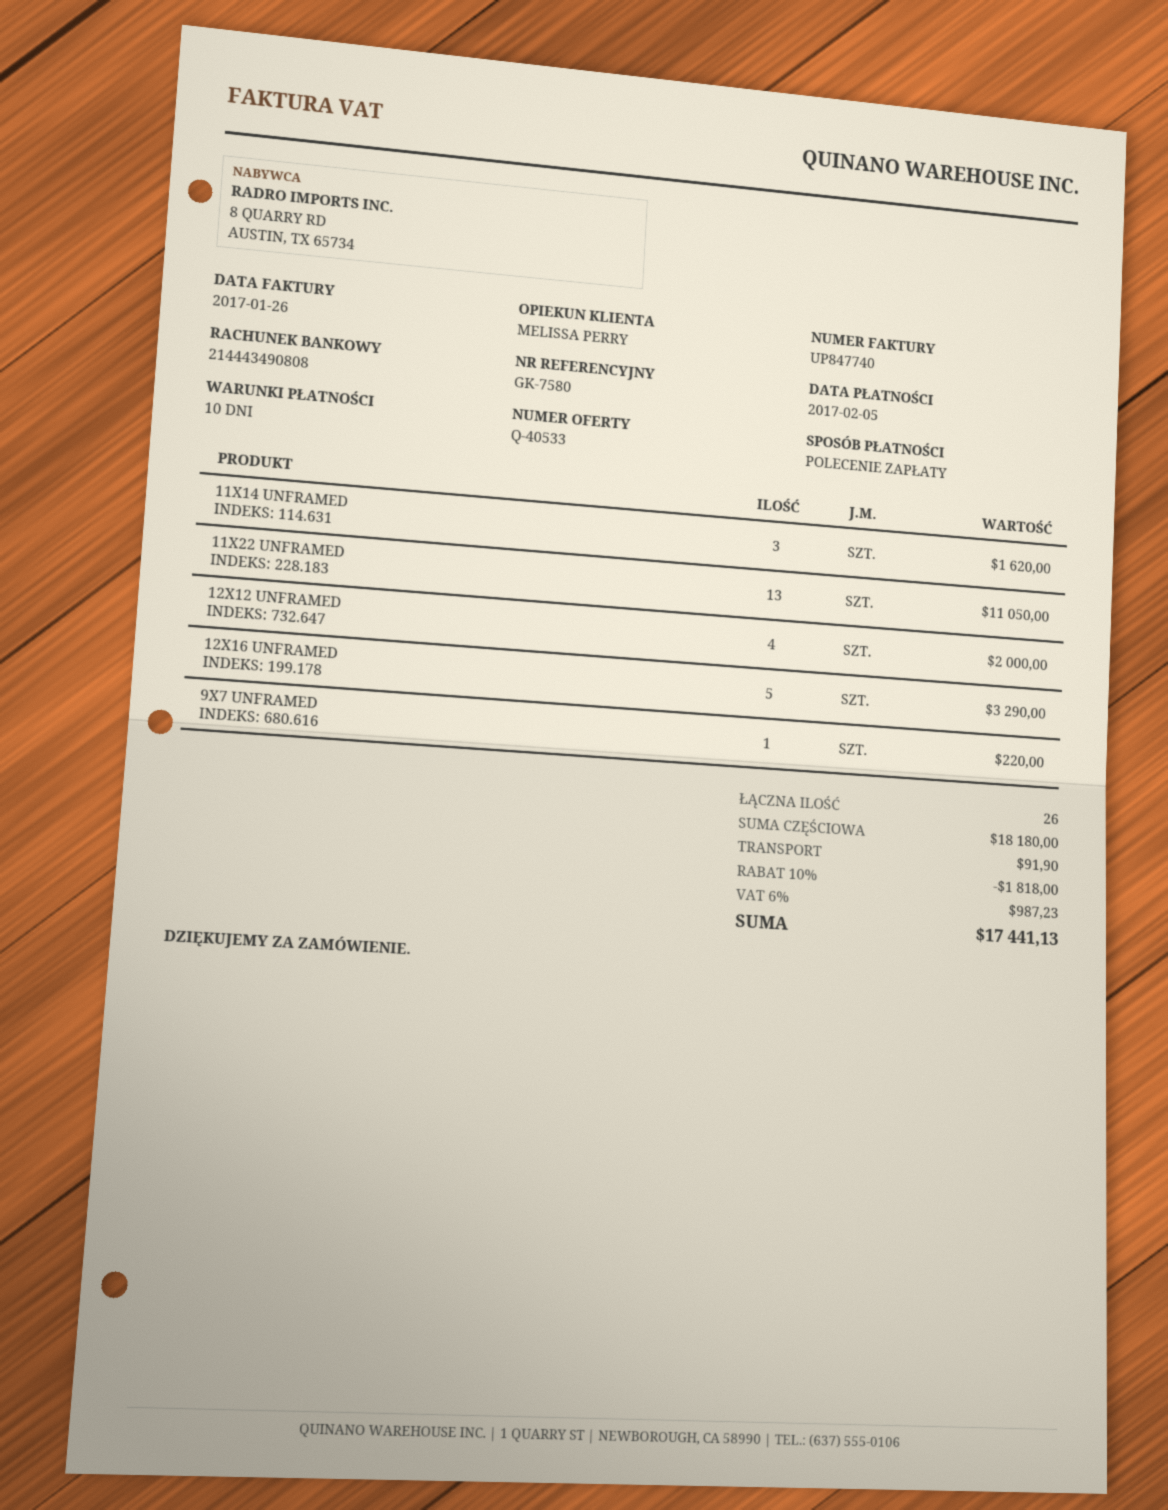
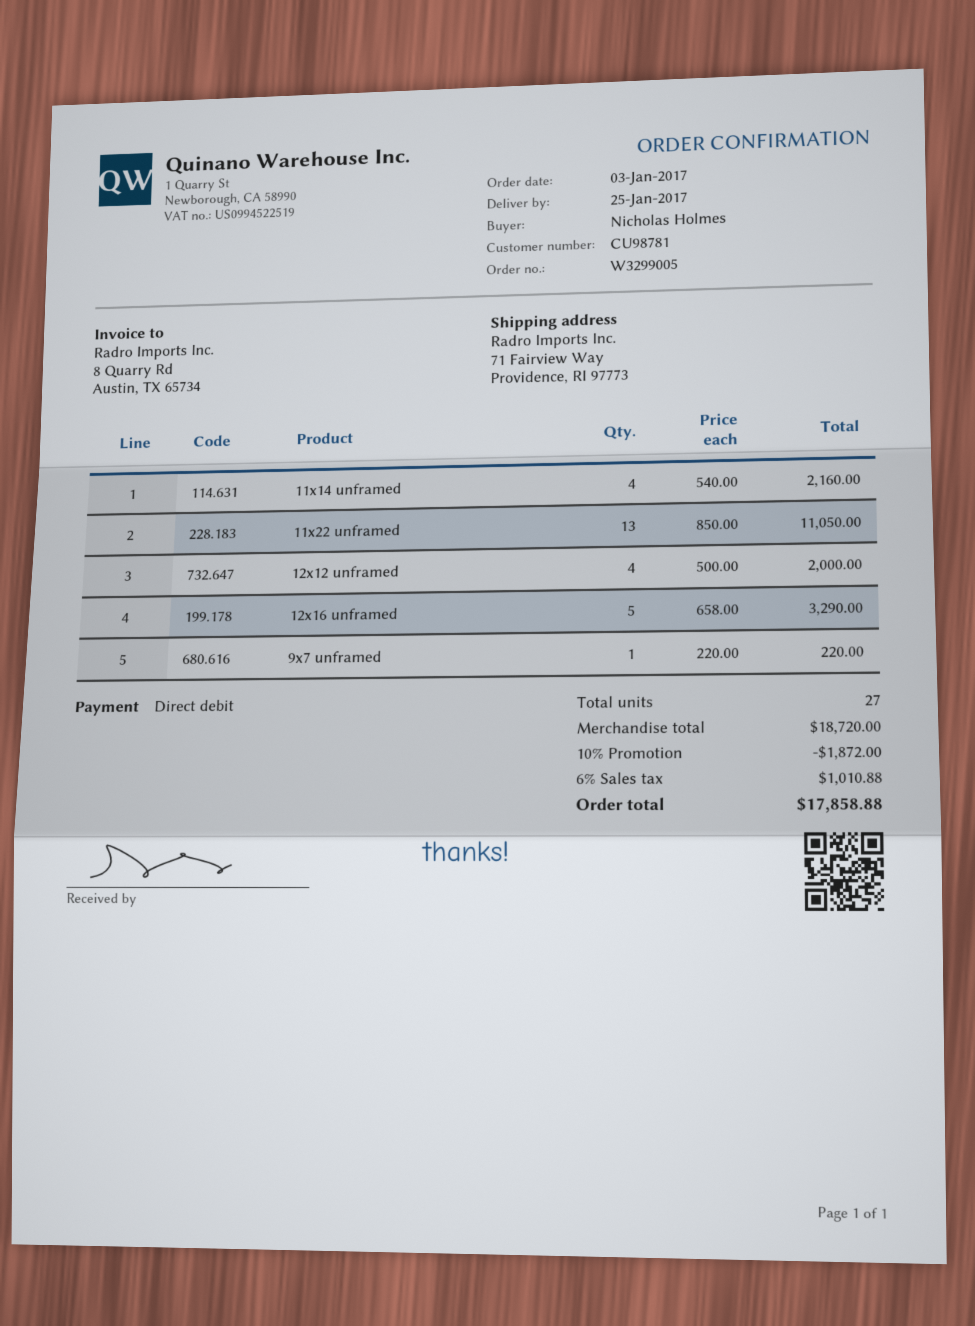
11X14 UNFRAMED: 3 for 1620.00 -> 4 for 2160.00
total quantity: 26 -> 27
subtotal: 18180.00 -> 18720.00
discount: 10% = 1818.00 -> 10% = 1872.00
shipping: 91.90 -> none
tax: 6% = 987.23 -> 6% = 1010.88
total: 17441.13 -> 17858.88

